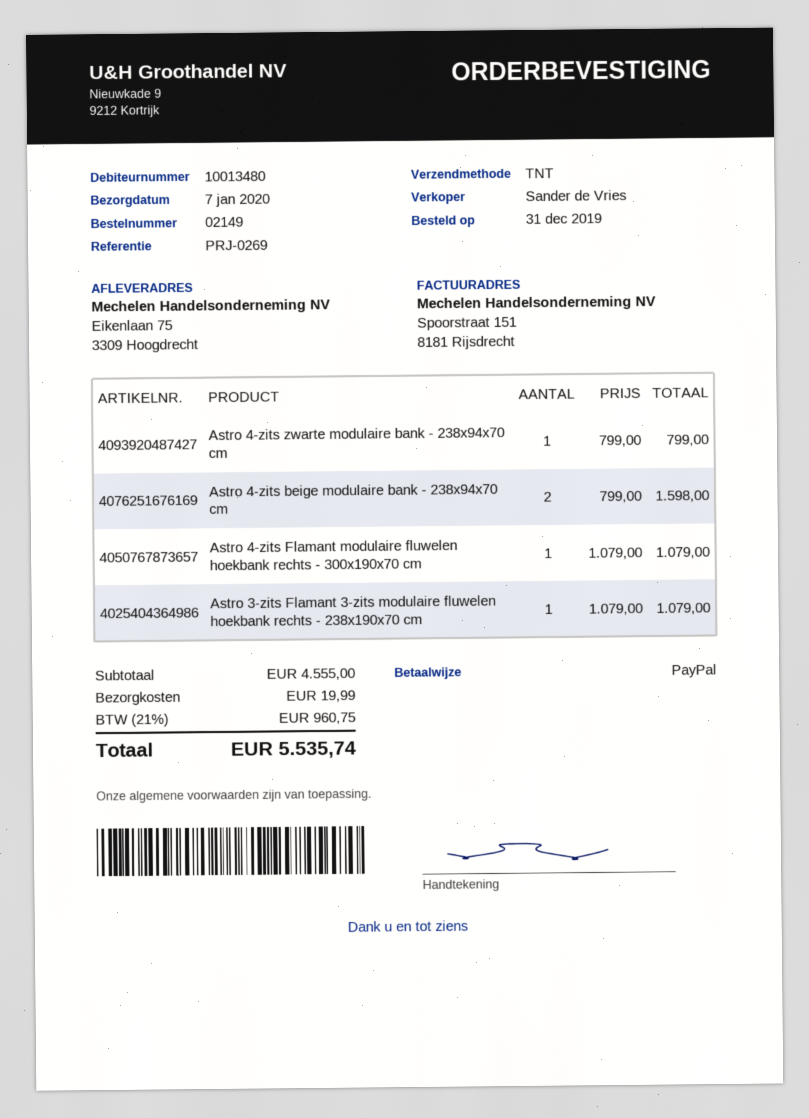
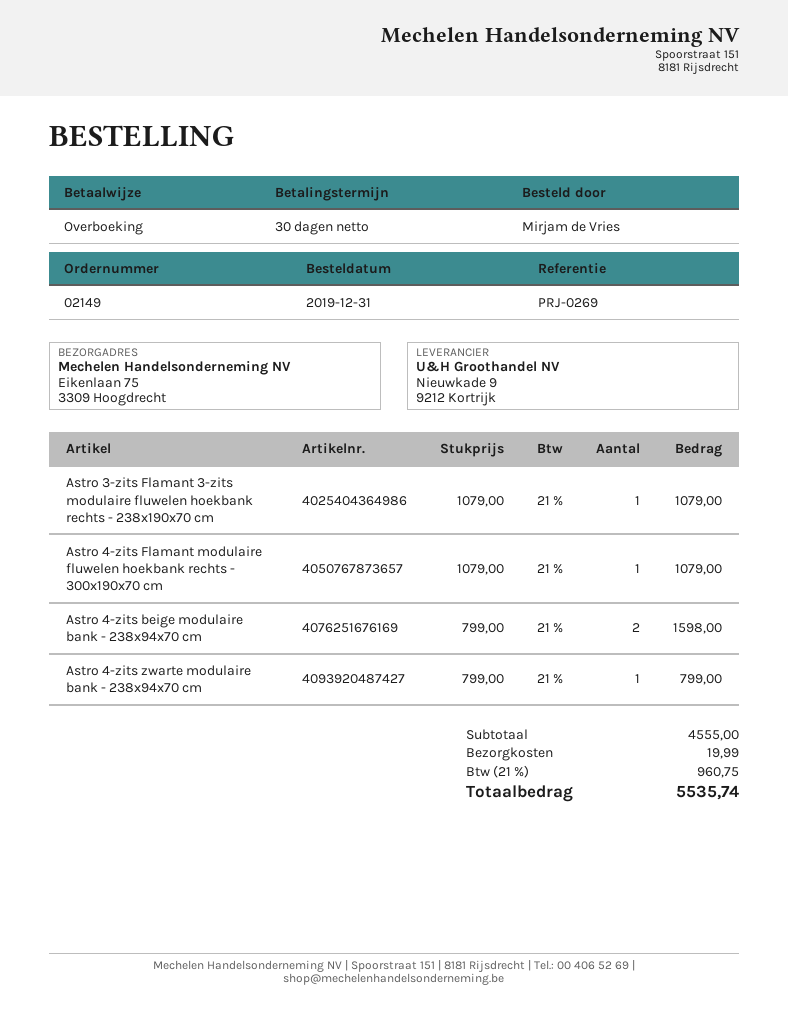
payment method: PayPal -> bank transfer

